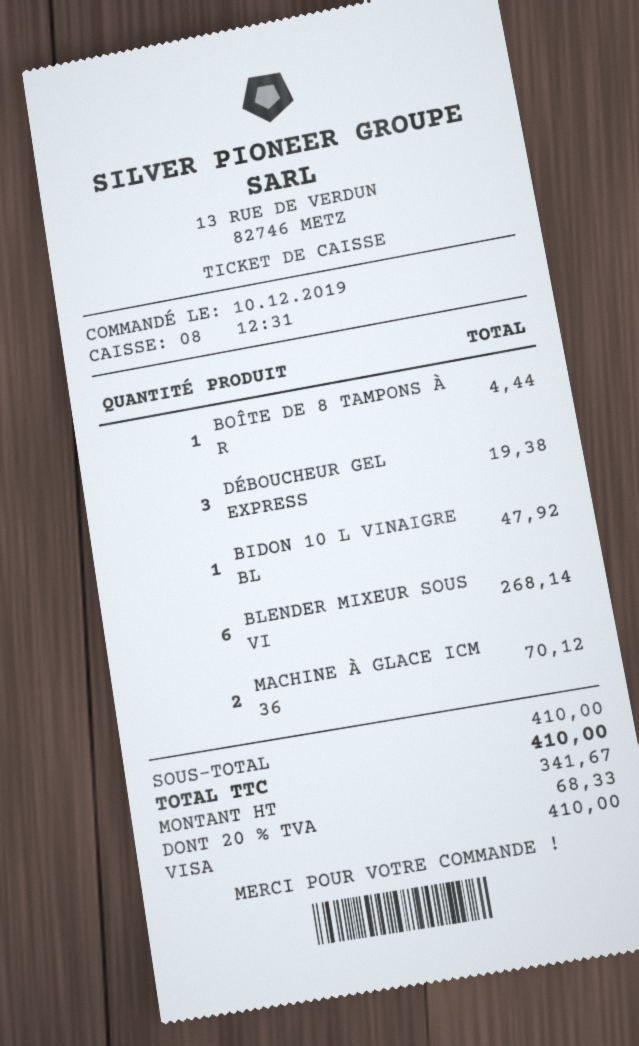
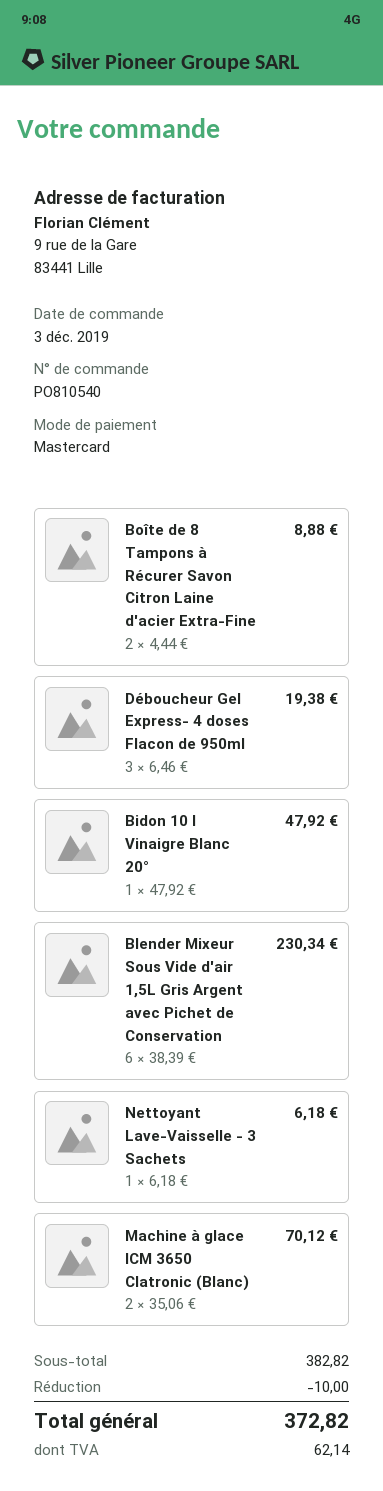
order date: 2019-12-10 -> 2019-12-03
payment method: Visa -> Mastercard
BOÎTE DE 8 TAMPONS À R: 1 for 4.44 -> 2 for 8.88
BLENDER MIXEUR SOUS VI: 6 for 268.14 -> 6 for 230.34
Nettoyant Lave-Vaisselle - 3 Sachets: none -> 1 for 6.18
subtotal: 410.00 -> 382.82
discount: none -> 10.00
tax: 68.33 -> 62.14
total: 410.00 -> 372.82

